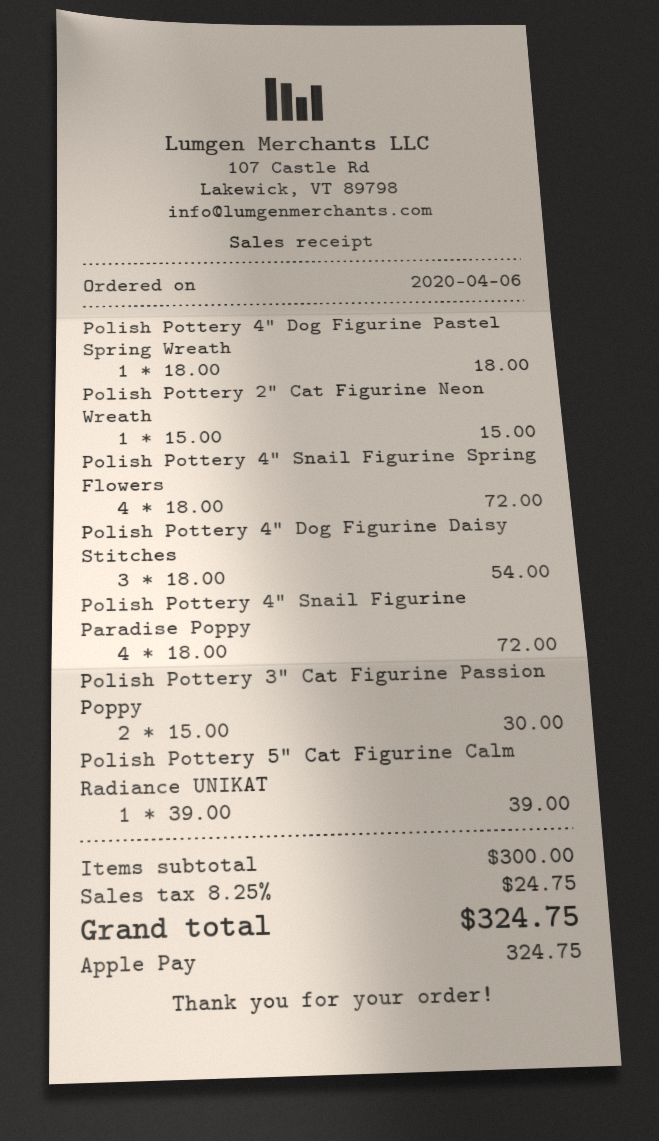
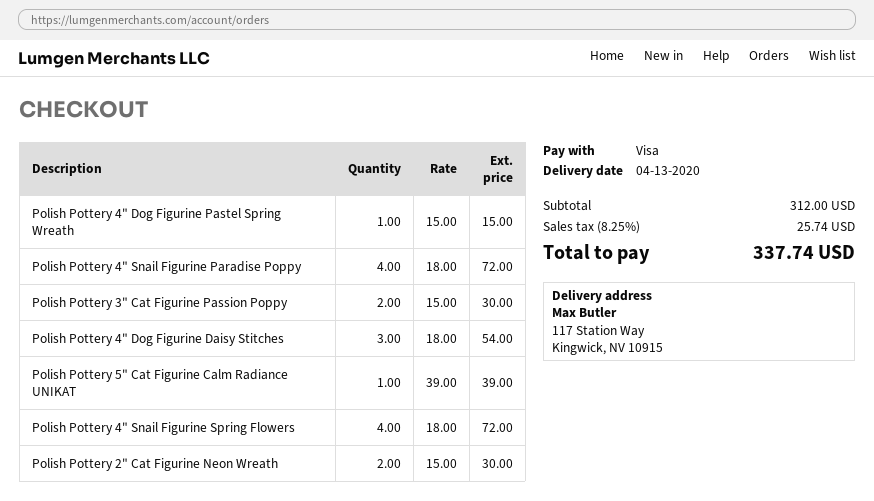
payment method: Apple Pay -> Visa
Polish Pottery 4" Dog Figurine Pastel Spring Wreath: 1 x 18.00 = 18.00 -> 1 x 15.00 = 15.00
Polish Pottery 2" Cat Figurine Neon Wreath: 1 x 15.00 = 15.00 -> 2 x 15.00 = 30.00
subtotal: 300.00 -> 312.00
tax: 8.25% = 24.75 -> 8.25% = 25.74
total: 324.75 -> 337.74

